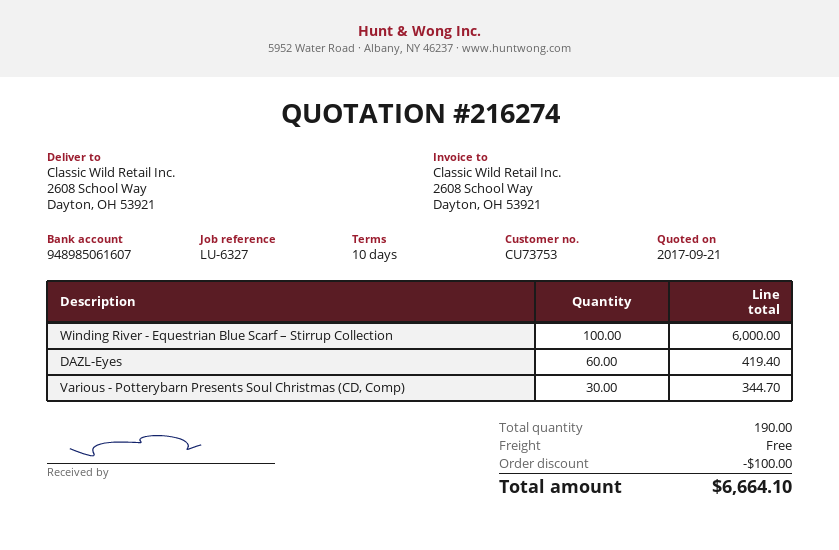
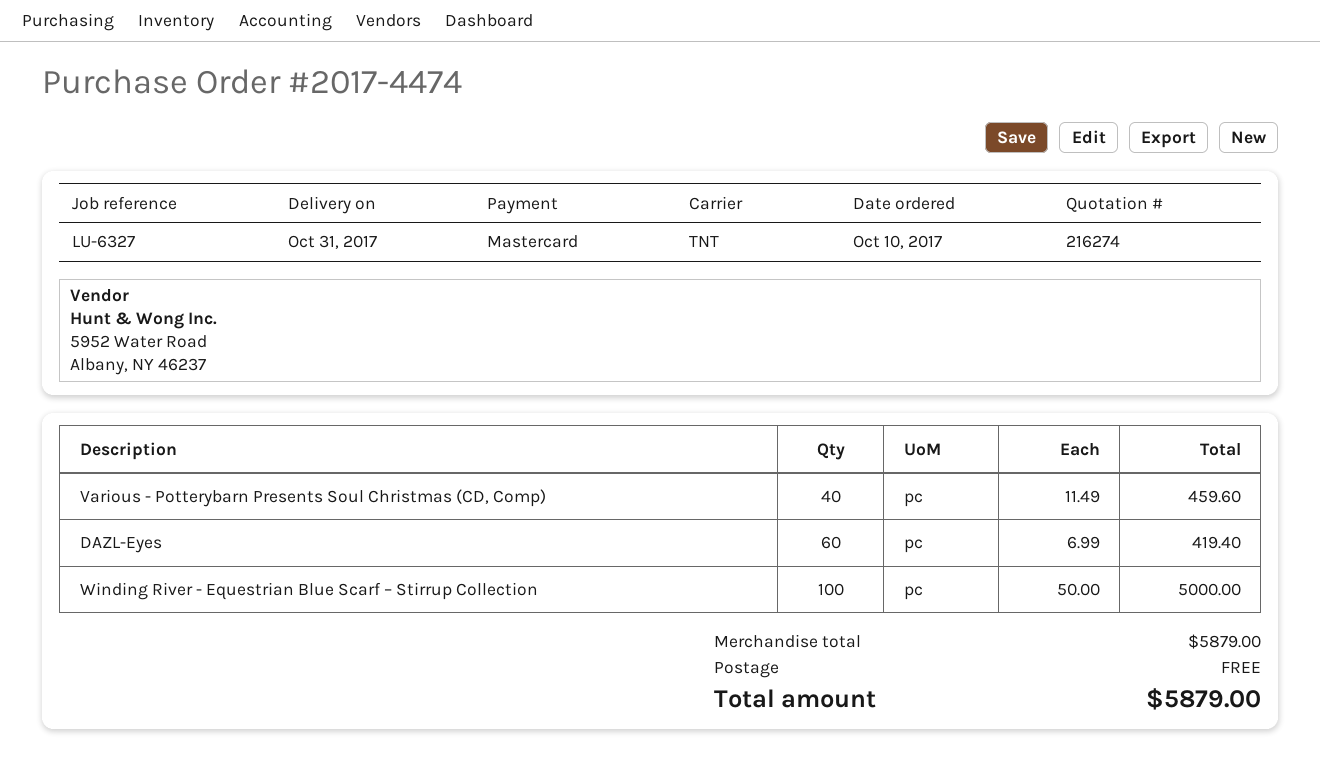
Winding River - Equestrian Blue Scarf – Stirrup Collection: 100 for 6000.00 -> 100 for 5000.00
Various - Potterybarn Presents Soul Christmas (CD, Comp): 30 for 344.70 -> 40 for 459.60
discount: 100.00 -> none
total: 6664.10 -> 5879.00

